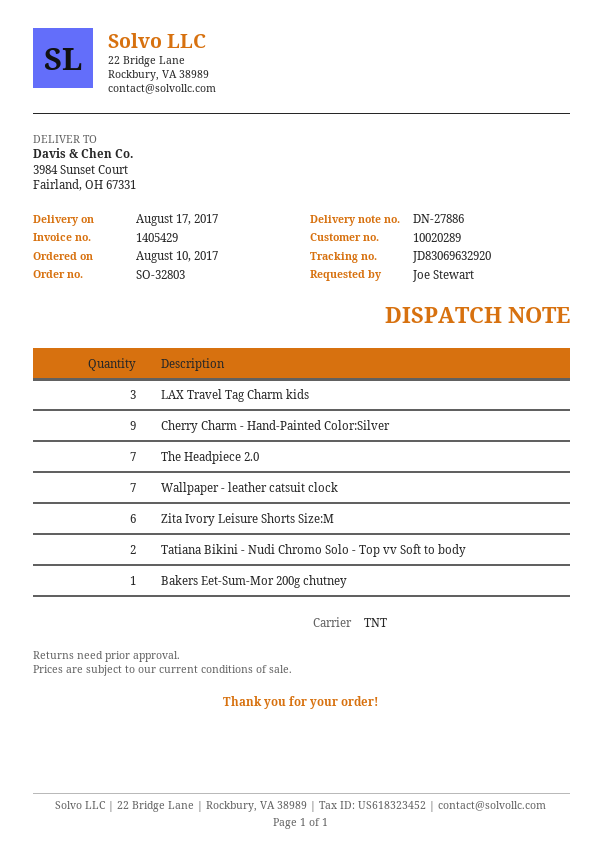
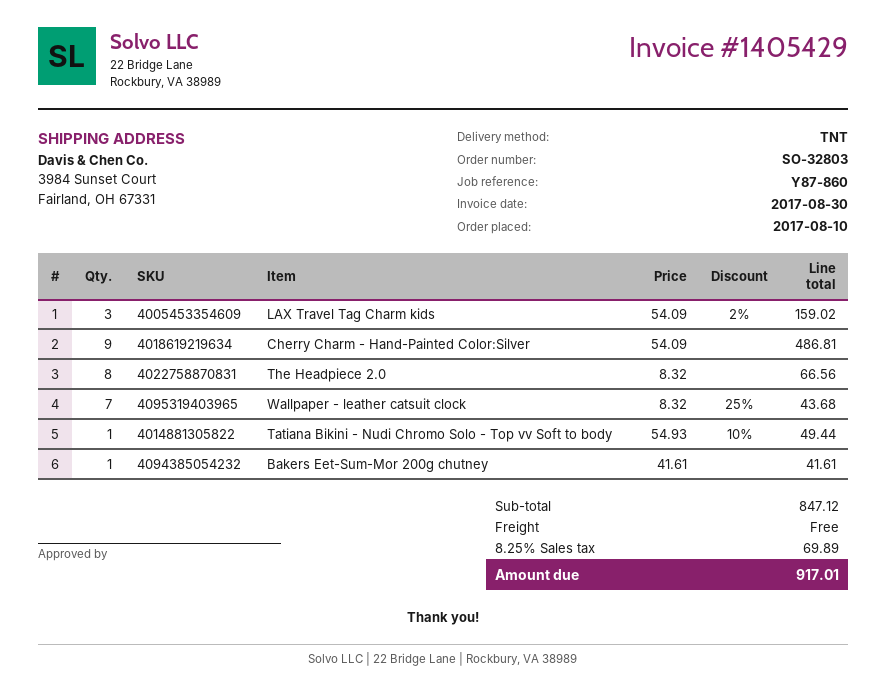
The Headpiece 2.0: 7 -> 8
Zita Ivory Leisure Shorts Size:M: 6 -> none
Tatiana Bikini - Nudi Chromo Solo - Top vv Soft to body: 2 -> 1

